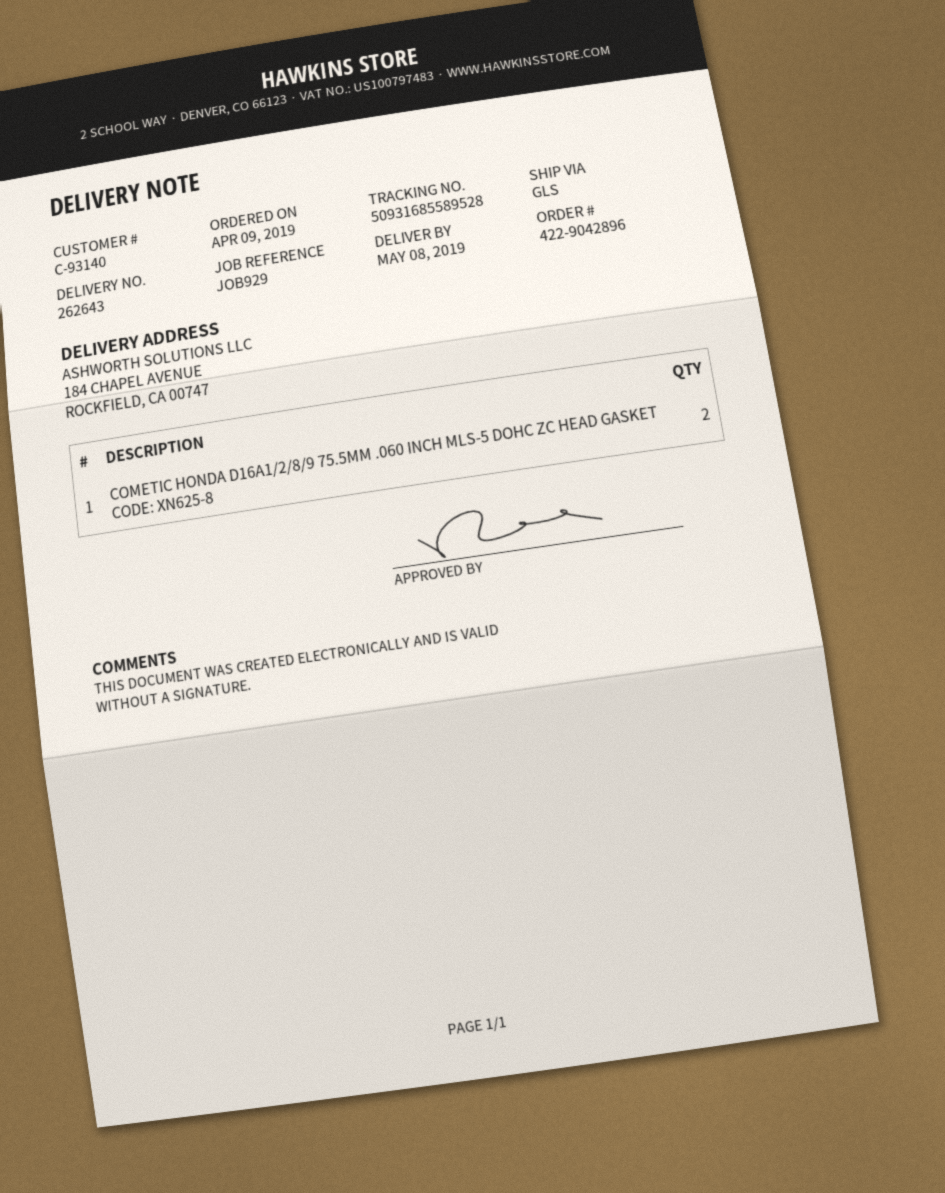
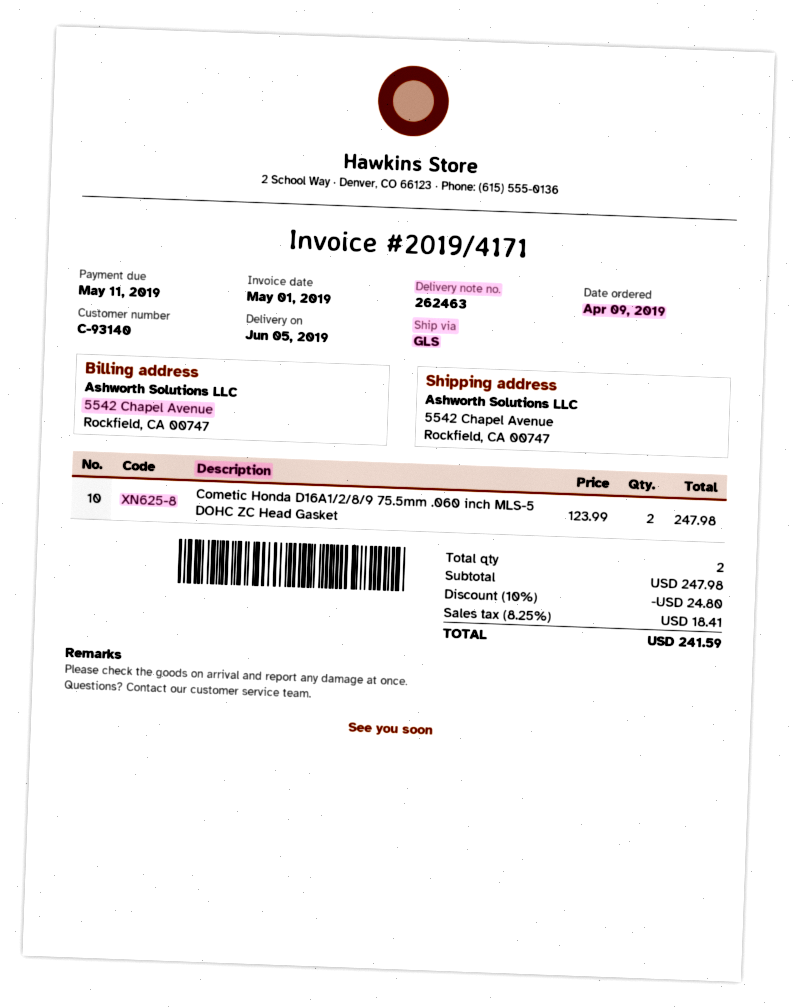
delivery note number: 262643 -> 262463
delivery date: 2019-05-08 -> 2019-06-05
ship to: 184 CHAPEL AVENUE, ROCKFIELD, CA 00747 -> 5542 Chapel Avenue, Rockfield, CA 00747

